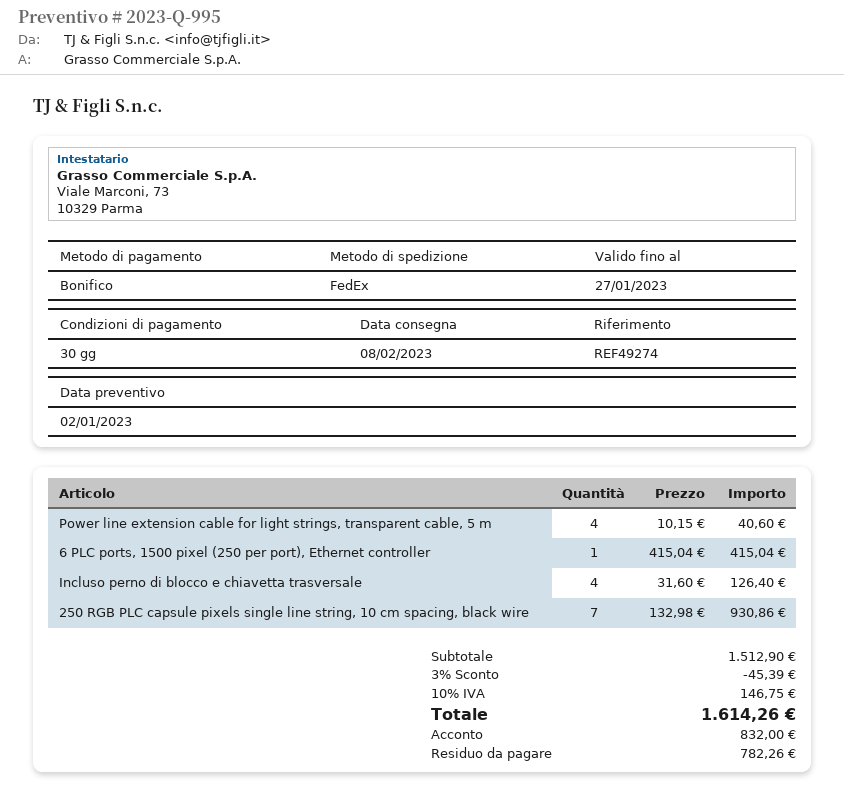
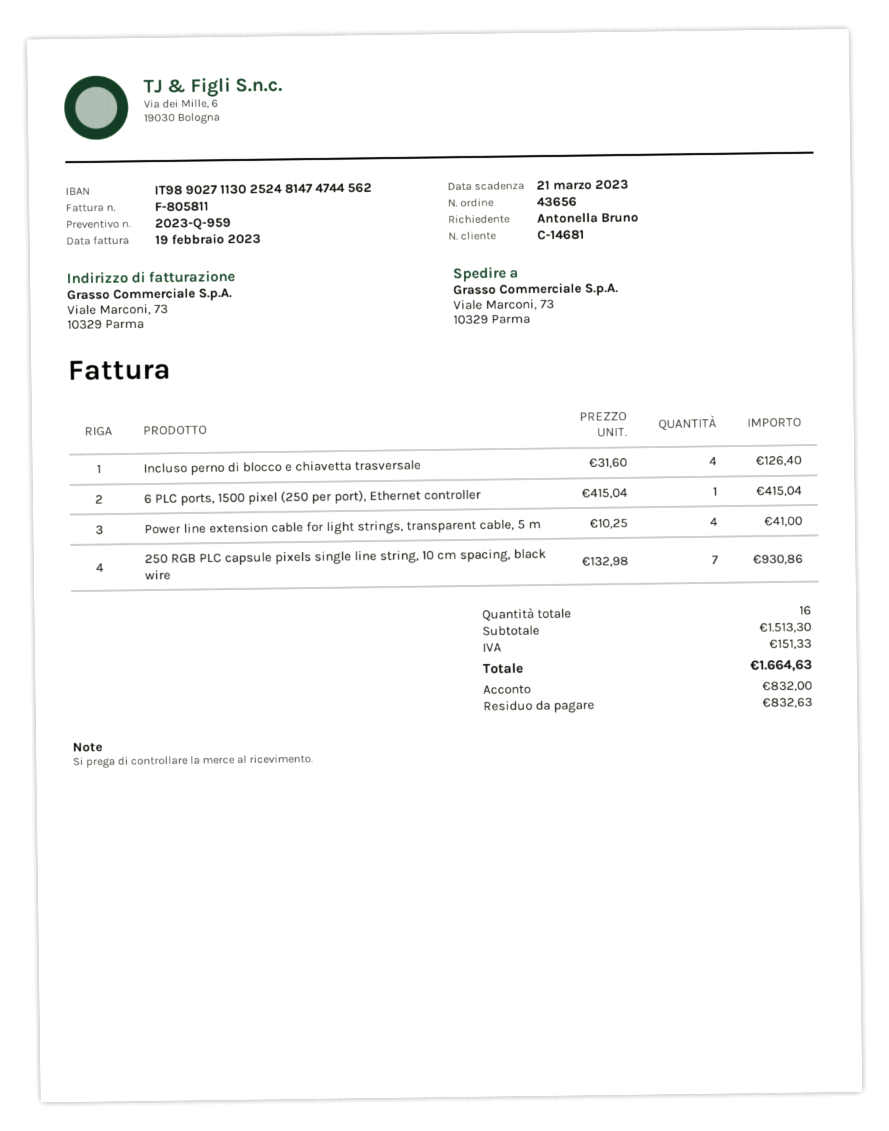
quote number: 2023-Q-995 -> 2023-Q-959
Power line extension cable for light strings, transparent cable, 5 m: 4 x 10.15 = 40.60 -> 4 x 10.25 = 41.00
subtotal: 1512.90 -> 1513.30
discount: 3% = 45.39 -> none
tax: 146.75 -> 151.33
total: 1614.26 -> 1664.63
balance: 782.26 -> 832.63

